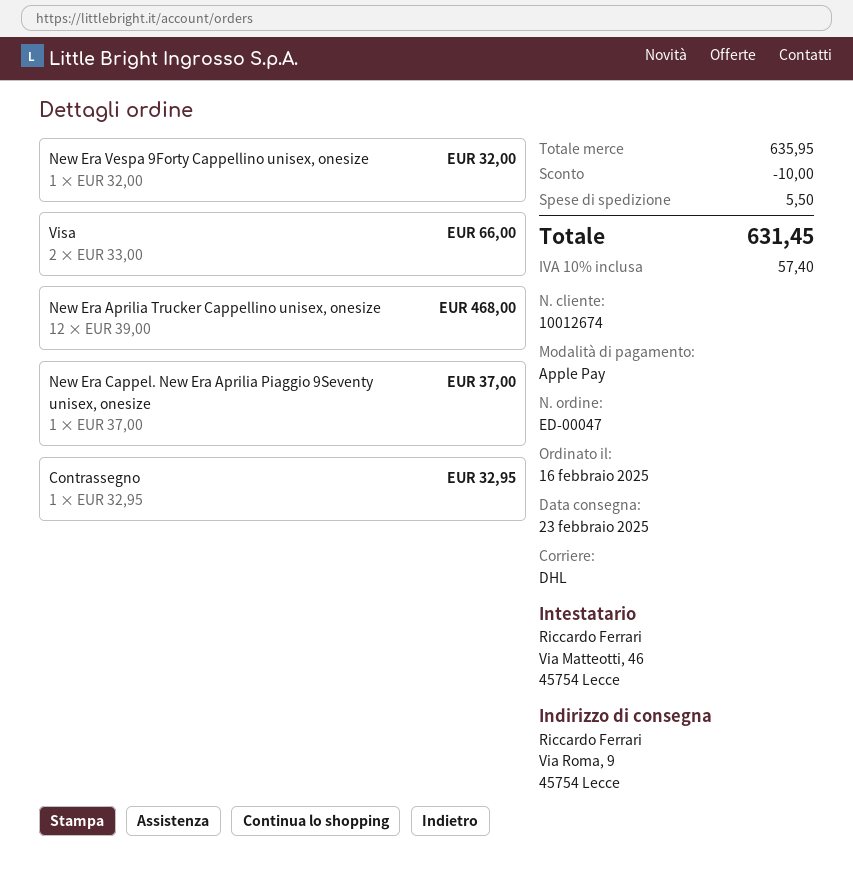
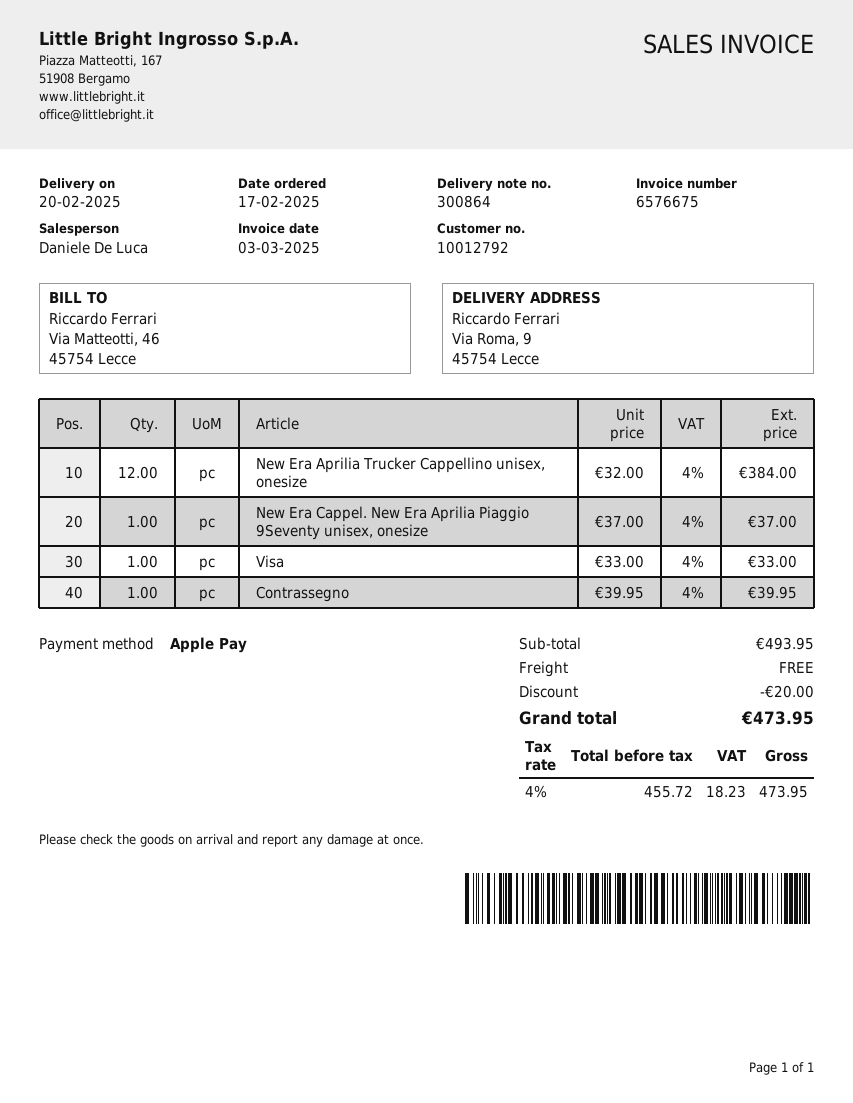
order date: 2025-02-16 -> 2025-02-17
delivery date: 2025-02-23 -> 2025-02-20
customer number: 10012674 -> 10012792
New Era Vespa 9Forty Cappellino unisex, onesize: 1 x 32.00 = 32.00 -> none
Visa: 2 x 33.00 = 66.00 -> 1 x 33.00 = 33.00
New Era Aprilia Trucker Cappellino unisex, onesize: 12 x 39.00 = 468.00 -> 12 x 32.00 = 384.00
Contrassegno: 1 x 32.95 = 32.95 -> 1 x 39.95 = 39.95
subtotal: 635.95 -> 493.95
discount: 10.00 -> 20.00
shipping: 5.50 -> 0.00
tax: 10% = 57.40 -> 4% = 18.23
total: 631.45 -> 473.95

